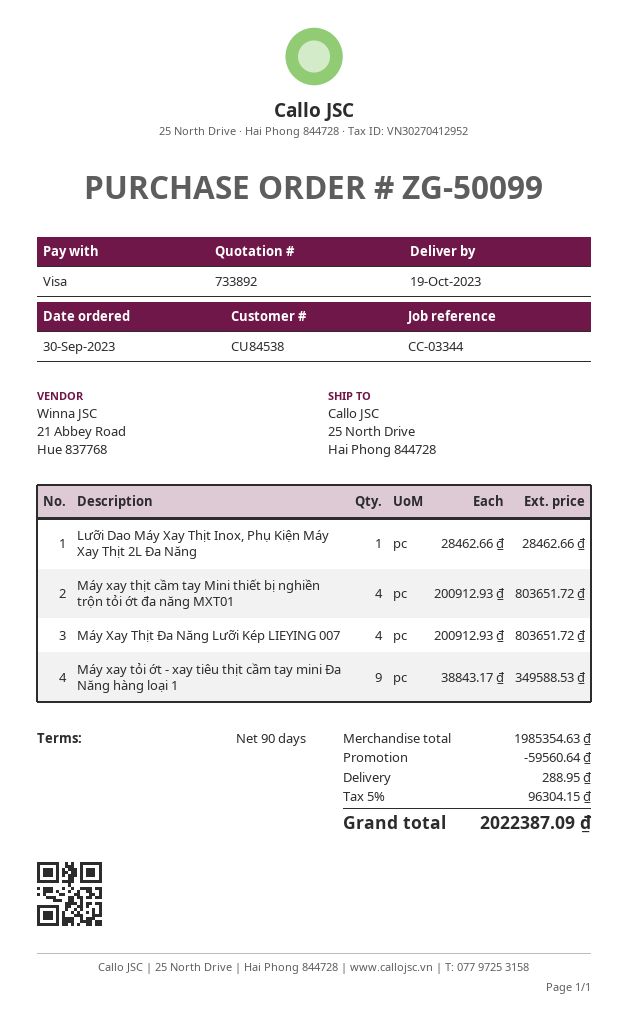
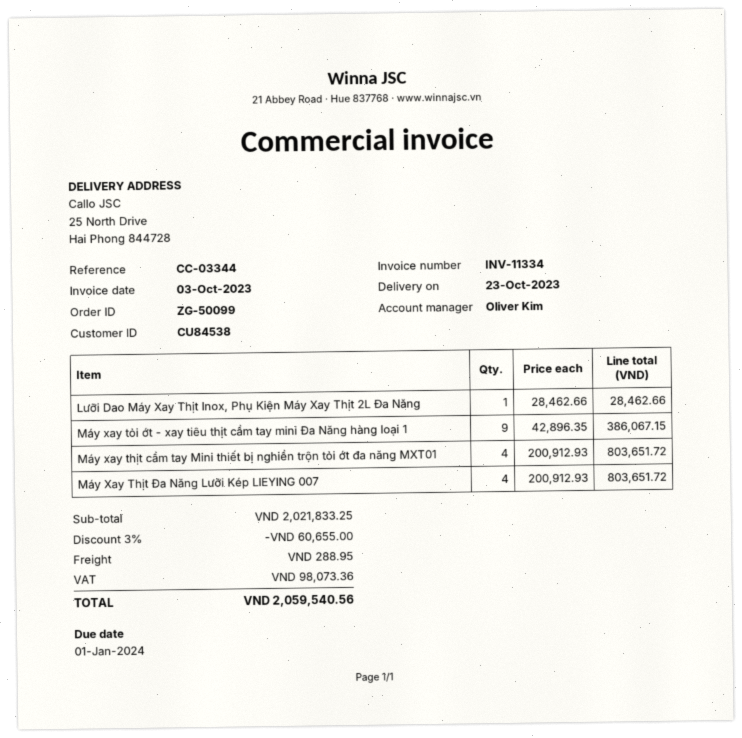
delivery date: 2023-10-19 -> 2023-10-23
Máy xay tỏi ớt - xay tiêu thịt cầm tay mini Đa Năng hàng loại 1: 9 x 38843.17 = 349588.53 -> 9 x 42896.35 = 386067.15
subtotal: 1985354.63 -> 2021833.25
discount: 59560.64 -> 60655.00
tax: 96304.15 -> 98073.36
total: 2022387.09 -> 2059540.56

